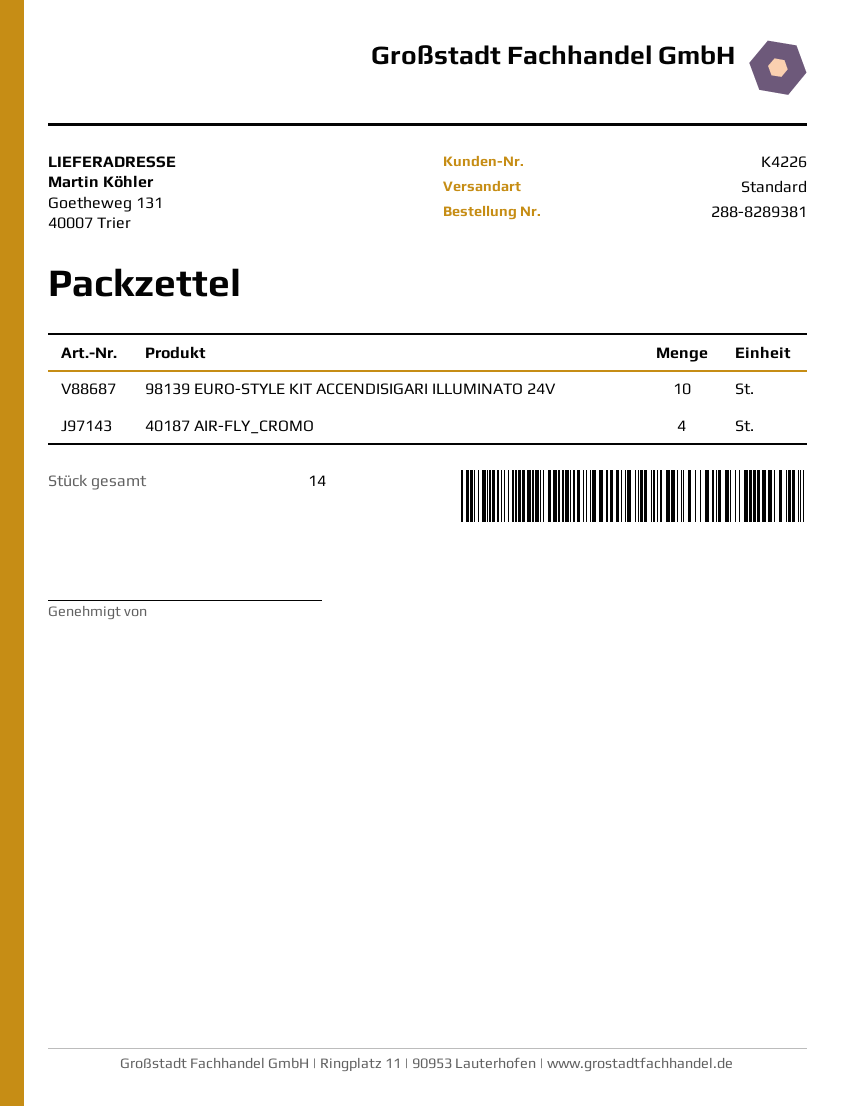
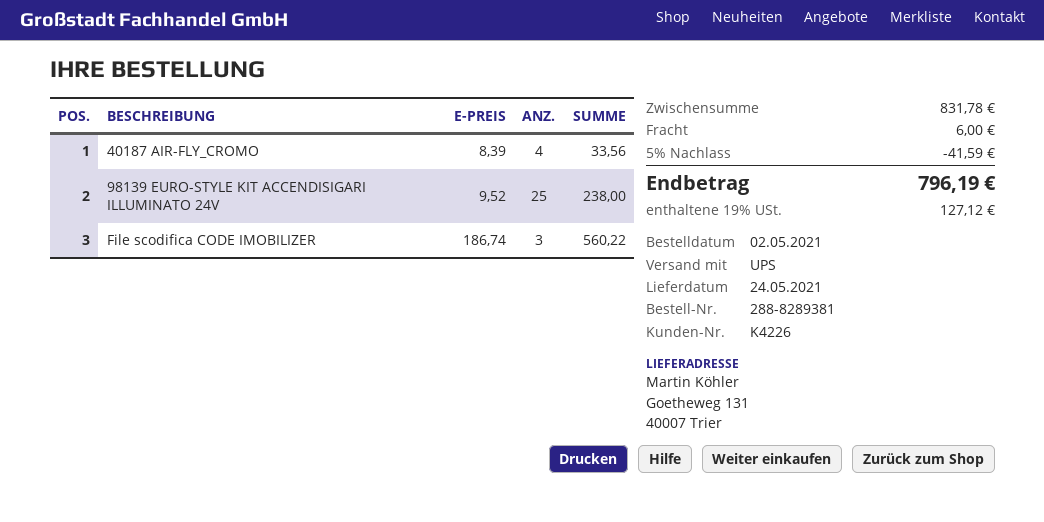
shipping method: standard -> UPS
98139 EURO-STYLE KIT ACCENDISIGARI ILLUMINATO 24V: 10 -> 25
File scodifica CODE IMOBILIZER: none -> 3

